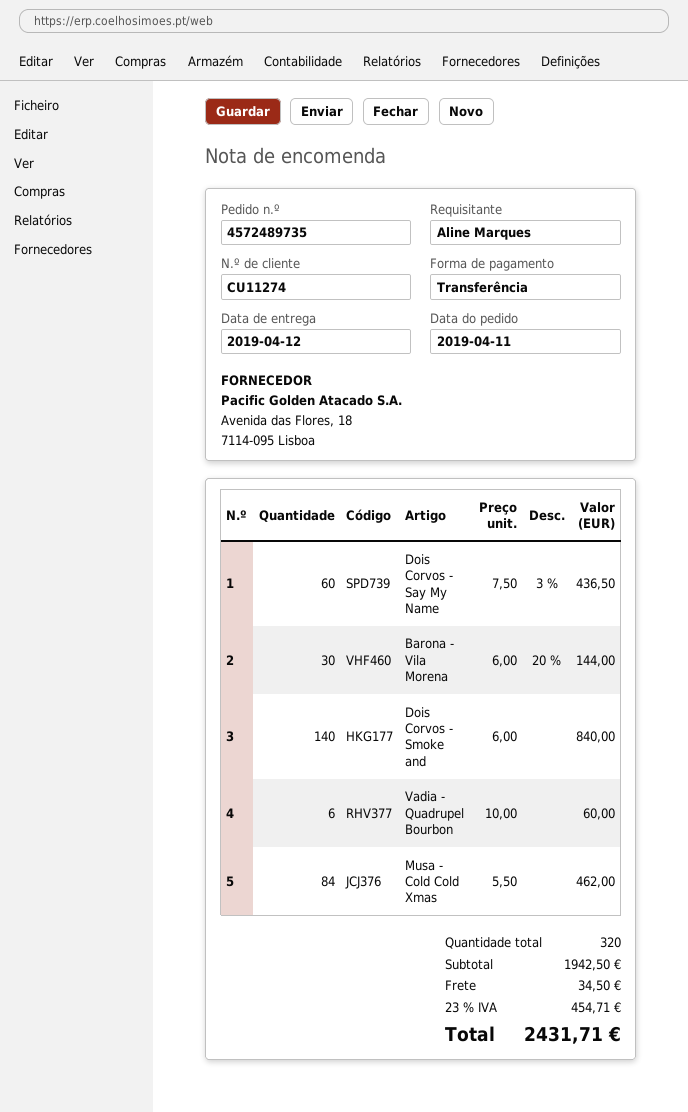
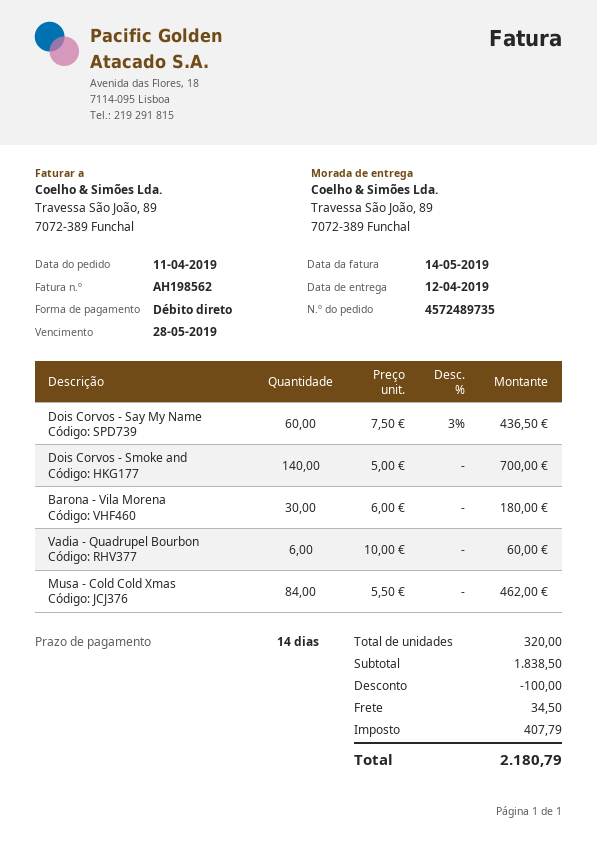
payment method: bank transfer -> direct debit
Barona - Vila Morena: 30 x 6.00 - 20% = 144.00 -> 30 x 6.00 = 180.00
Dois Corvos - Smoke and: 140 x 6.00 = 840.00 -> 140 x 5.00 = 700.00
subtotal: 1942.50 -> 1838.50
discount: none -> 100.00
tax: 454.71 -> 407.79
total: 2431.71 -> 2180.79

